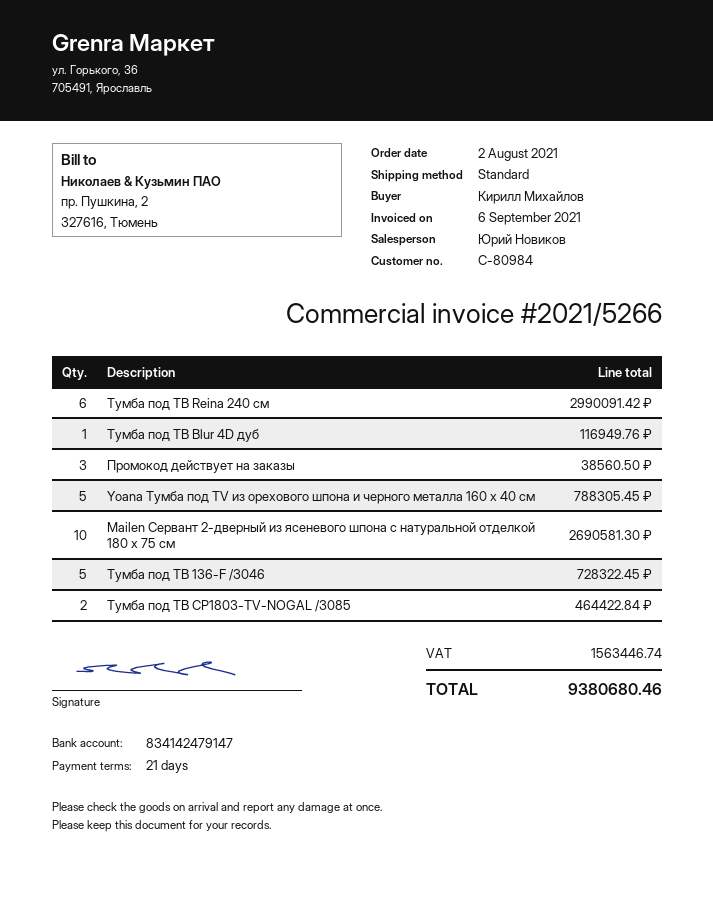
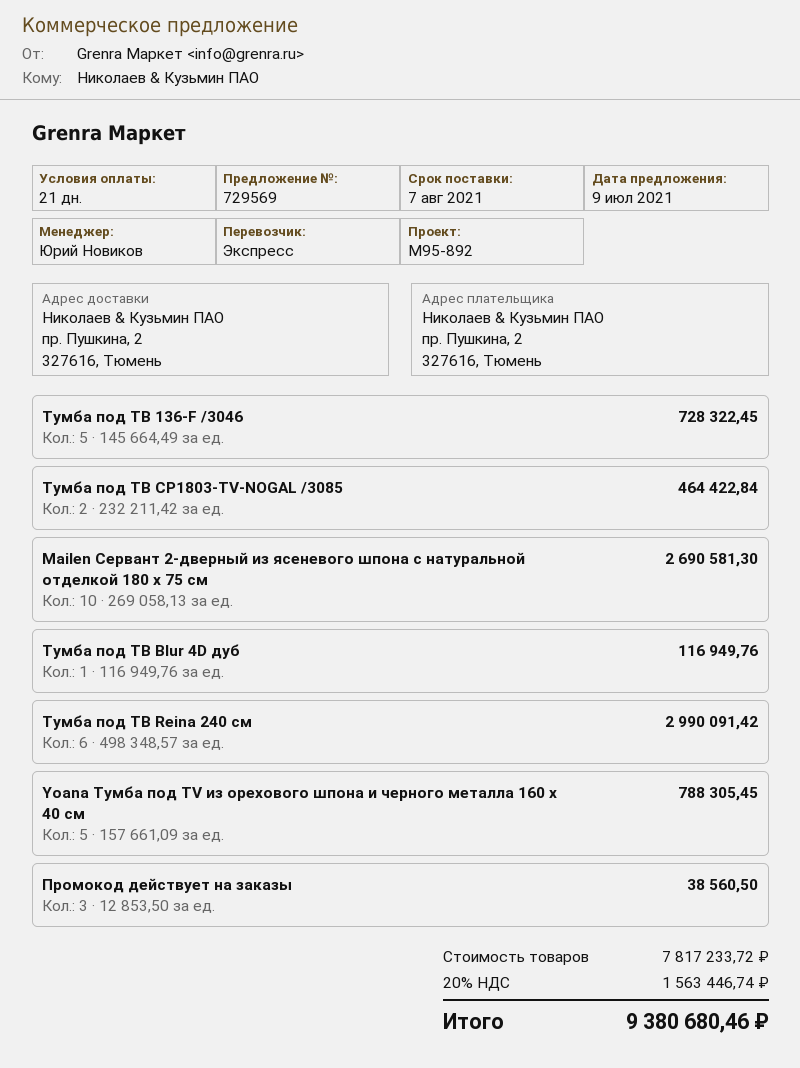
shipping method: standard -> express

